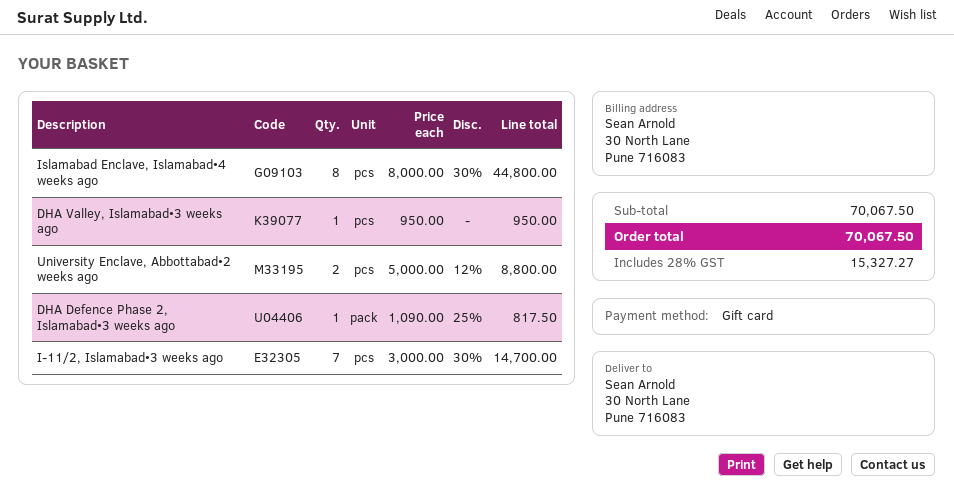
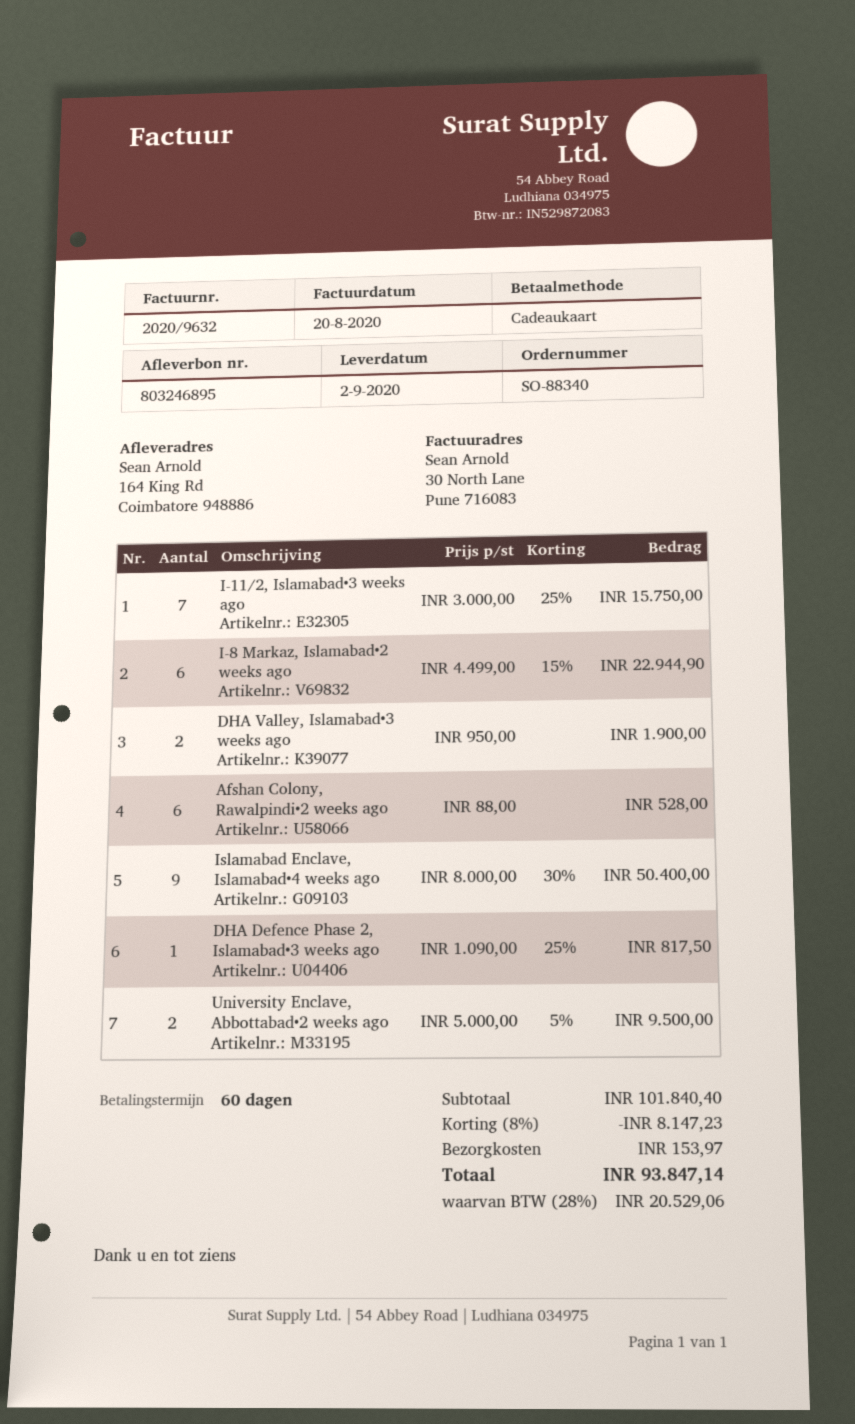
ship to: 30 North Lane, Pune 716083 -> 164 King Rd, Coimbatore 948886
Islamabad Enclave, Islamabad•4 weeks ago: 8 x 8000.00 - 30% = 44800.00 -> 9 x 8000.00 - 30% = 50400.00
DHA Valley, Islamabad•3 weeks ago: 1 x 950.00 = 950.00 -> 2 x 950.00 = 1900.00
University Enclave, Abbottabad•2 weeks ago: 2 x 5000.00 - 12% = 8800.00 -> 2 x 5000.00 - 5% = 9500.00
I-11/2, Islamabad•3 weeks ago: 7 x 3000.00 - 30% = 14700.00 -> 7 x 3000.00 - 25% = 15750.00
I-8 Markaz, Islamabad•2 weeks ago: none -> 6 x 4499.00 - 15% = 22944.90
Afshan Colony, Rawalpindi•2 weeks ago: none -> 6 x 88.00 = 528.00
subtotal: 70067.50 -> 101840.40
discount: none -> 8% = 8147.23
shipping: none -> 153.97
tax: 28% = 15327.27 -> 28% = 20529.06
total: 70067.50 -> 93847.14

